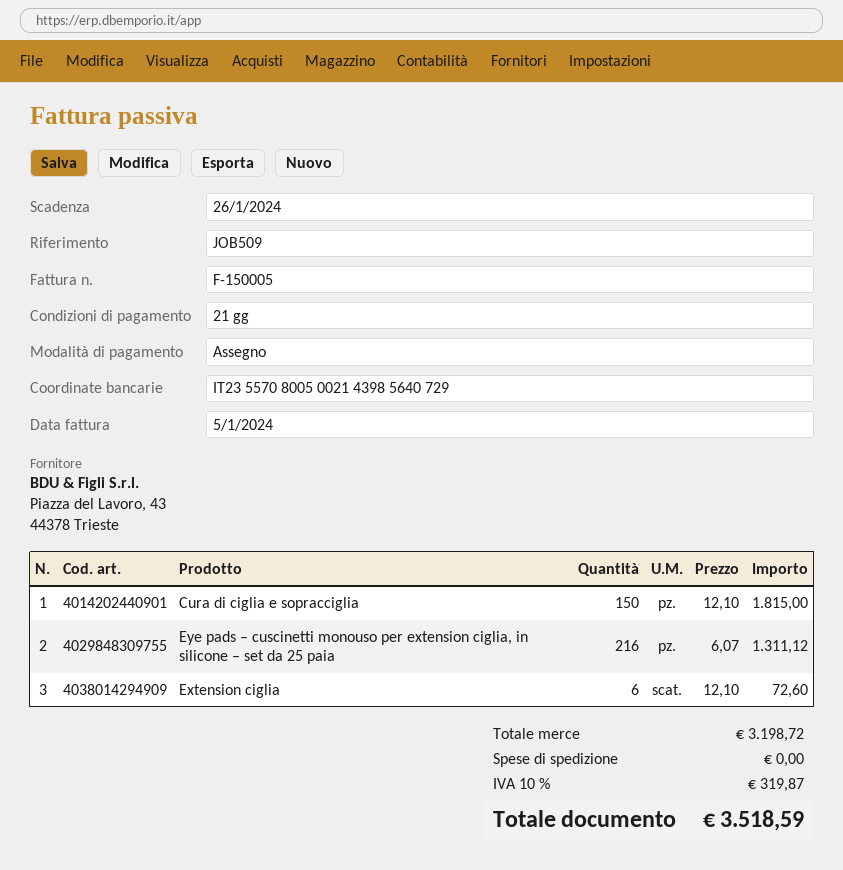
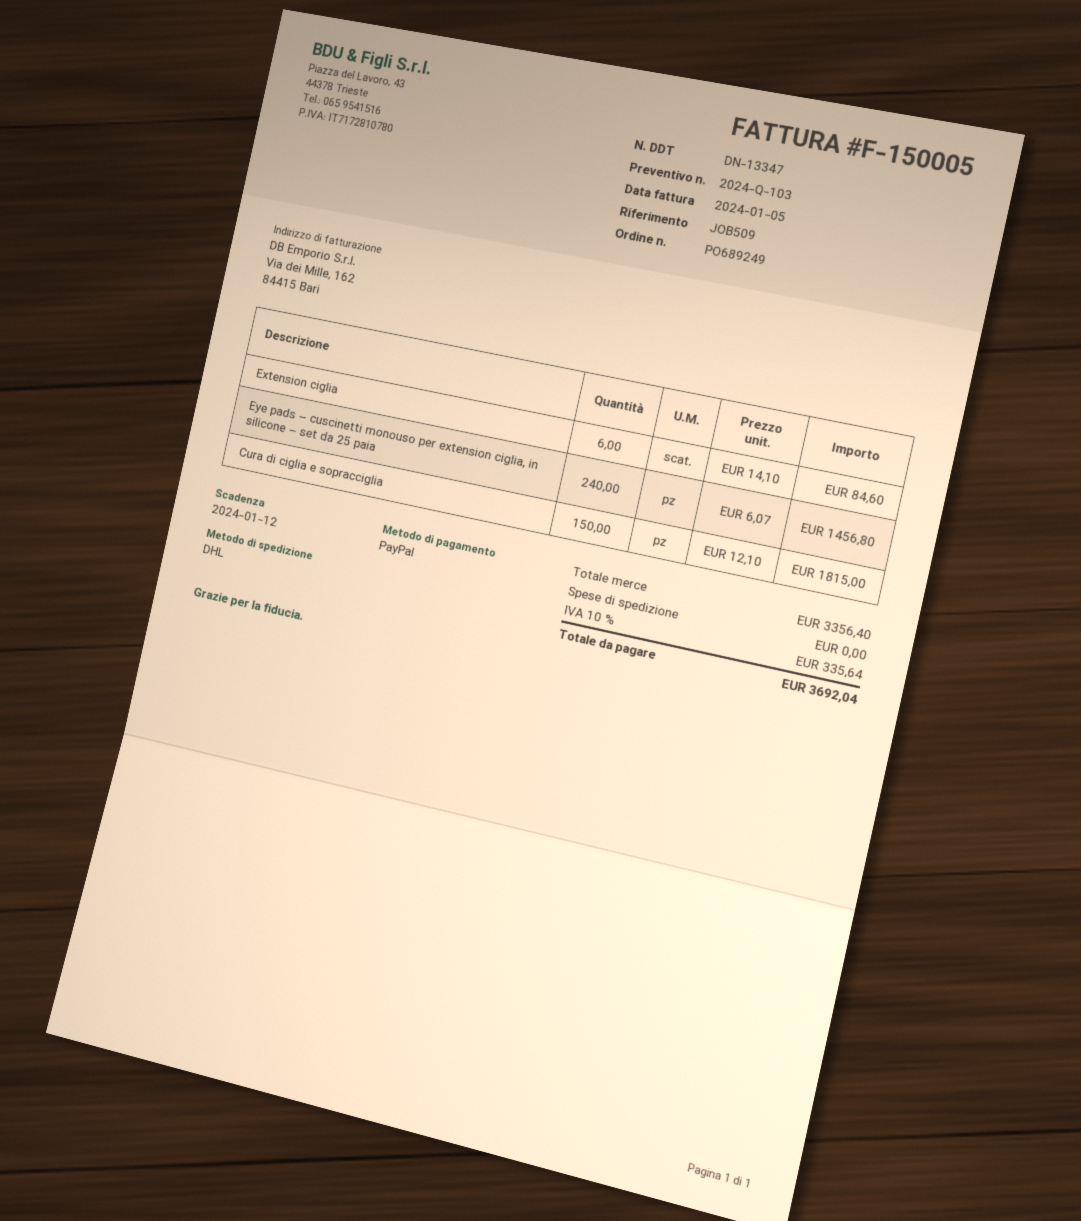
due date: 2024-01-26 -> 2024-01-12
payment method: cheque -> PayPal
Eye pads – cuscinetti monouso per extension ciglia, in silicone – set da 25 paia: 216 x 6.07 = 1311.12 -> 240 x 6.07 = 1456.80
Extension ciglia: 6 x 12.10 = 72.60 -> 6 x 14.10 = 84.60
subtotal: 3198.72 -> 3356.40
tax: 10% = 319.87 -> 10% = 335.64
total: 3518.59 -> 3692.04

